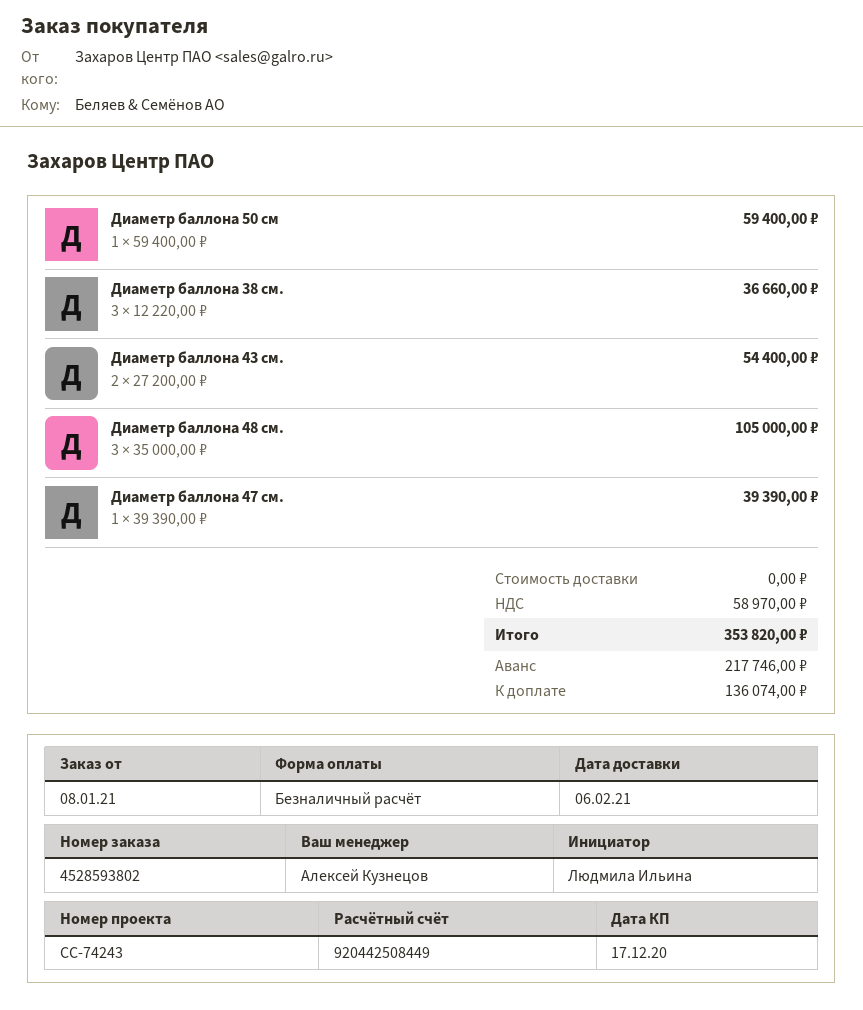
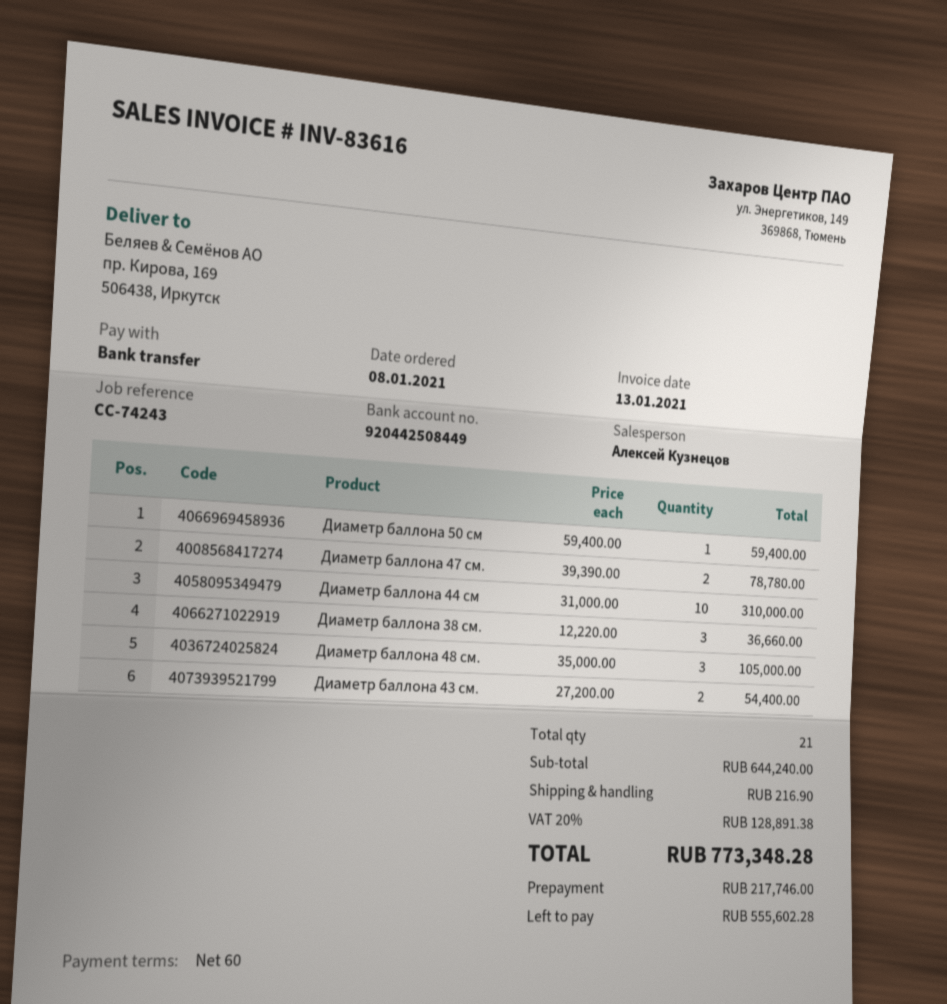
Диаметр баллона 47 см.: 1 x 39390.00 = 39390.00 -> 2 x 39390.00 = 78780.00
Диаметр баллона 44 см: none -> 10 x 31000.00 = 310000.00
shipping: 0.00 -> 216.90
tax: 58970.00 -> 128891.38
total: 353820.00 -> 773348.28
balance: 136074.00 -> 555602.28

